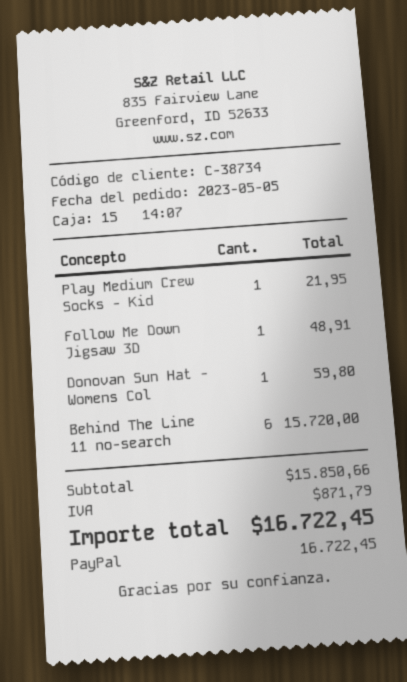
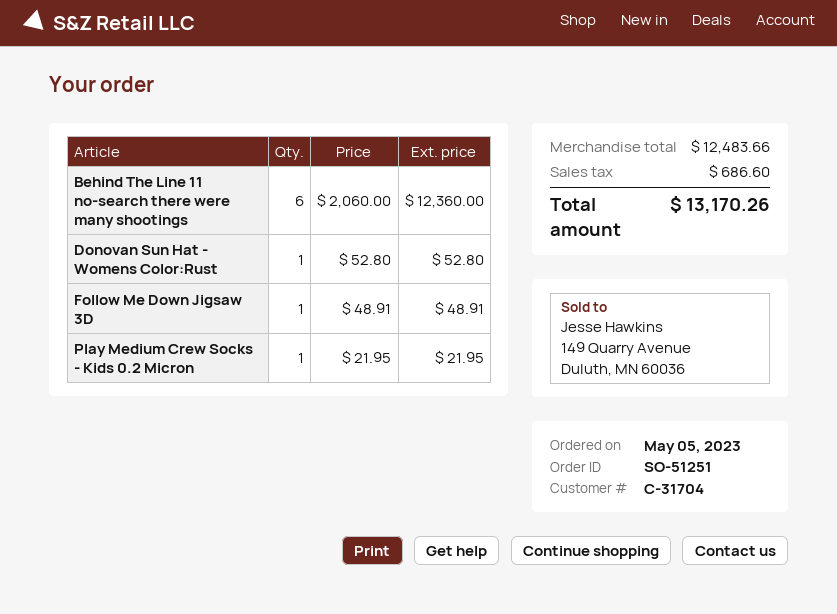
customer number: C-38734 -> C-31704
Donovan Sun Hat - Womens Col: 1 for 59.80 -> 1 for 52.80
Behind The Line 11 no-search: 6 for 15720.00 -> 6 for 12360.00
subtotal: 15850.66 -> 12483.66
tax: 871.79 -> 686.60
total: 16722.45 -> 13170.26

